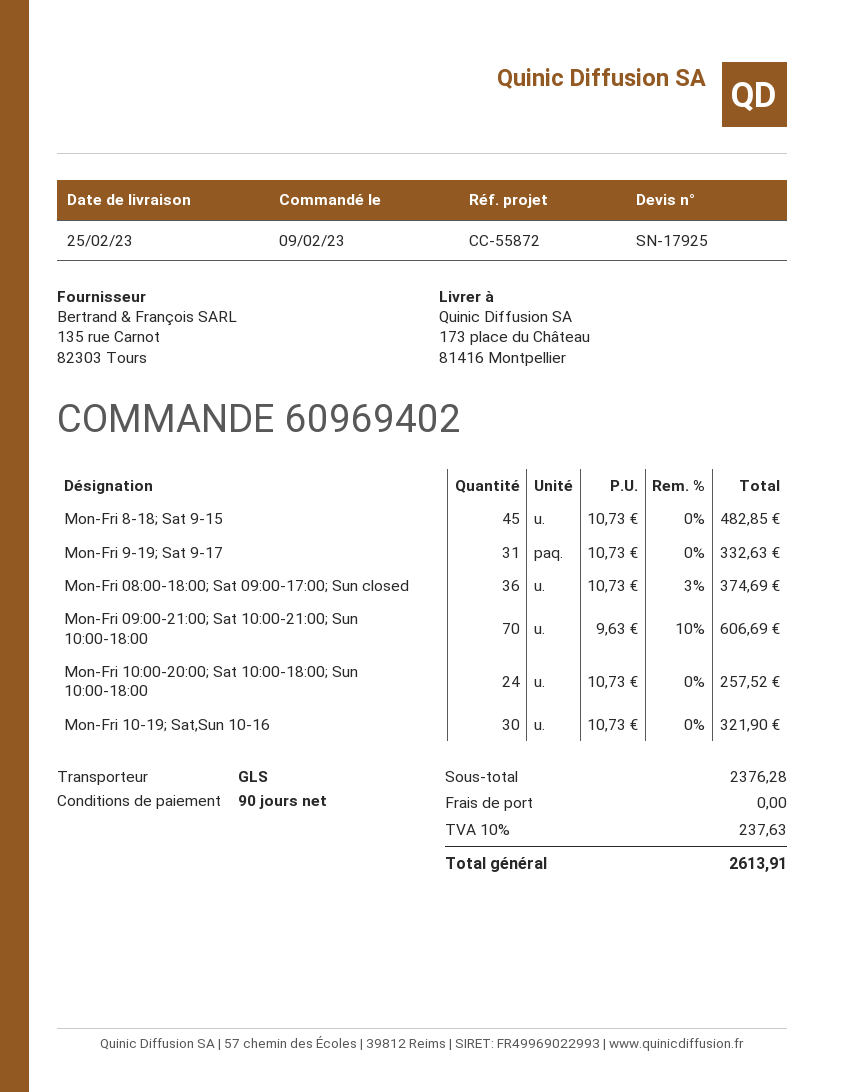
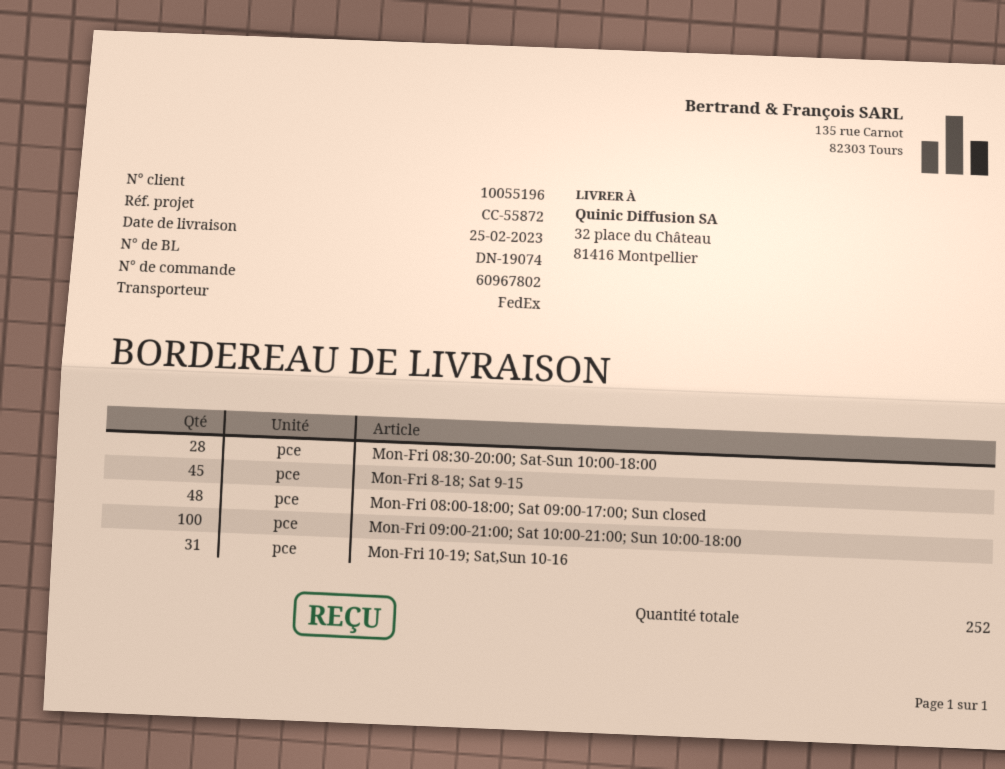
order number: 60969402 -> 60967802
shipping method: GLS -> FedEx
ship to: 173 place du Château, 81416 Montpellier -> 32 place du Château, 81416 Montpellier
Mon-Fri 9-19; Sat 9-17: 31 -> none
Mon-Fri 08:00-18:00; Sat 09:00-17:00; Sun closed: 36 -> 48
Mon-Fri 09:00-21:00; Sat 10:00-21:00; Sun 10:00-18:00: 70 -> 100
Mon-Fri 10:00-20:00; Sat 10:00-18:00; Sun 10:00-18:00: 24 -> none
Mon-Fri 10-19; Sat,Sun 10-16: 30 -> 31
Mon-Fri 08:30-20:00; Sat-Sun 10:00-18:00: none -> 28

